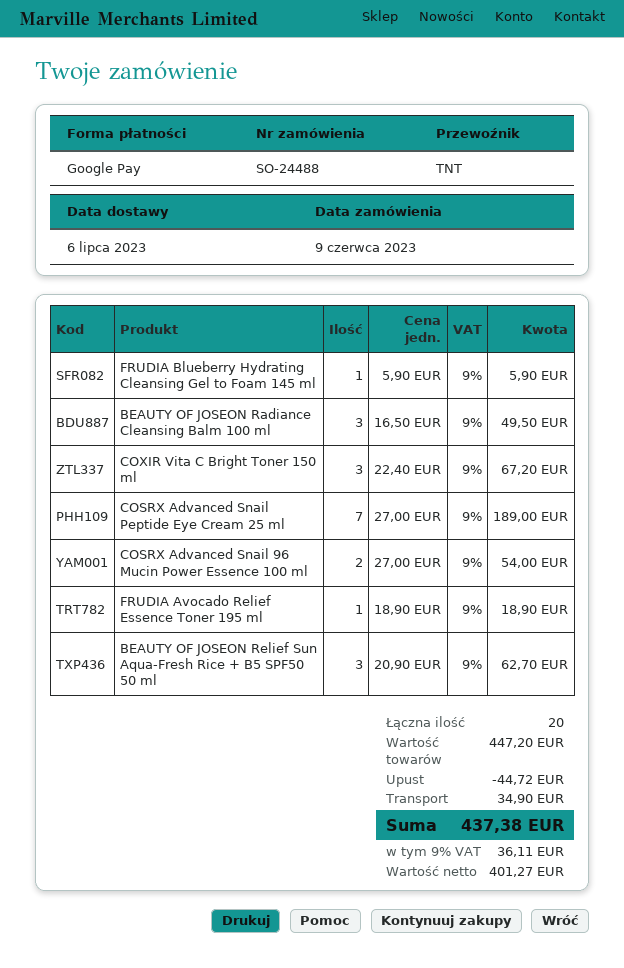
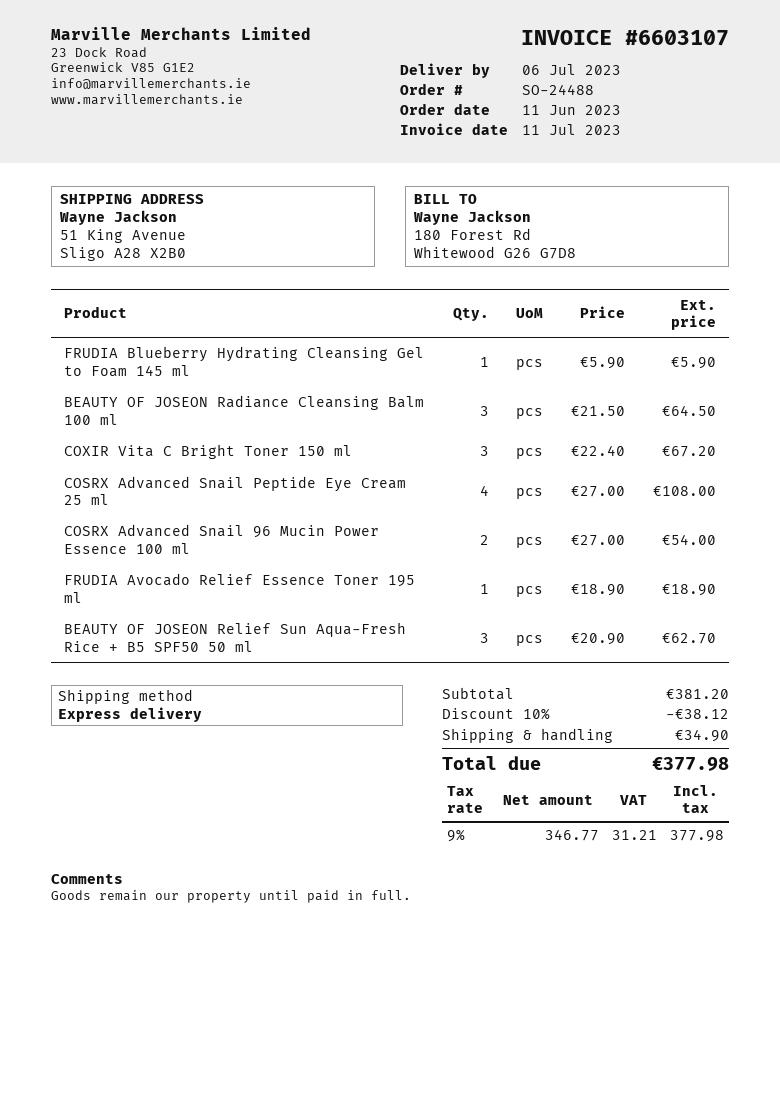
order date: 2023-06-09 -> 2023-06-11
shipping method: TNT -> express
BEAUTY OF JOSEON Radiance Cleansing Balm 100 ml: 3 x 16.50 = 49.50 -> 3 x 21.50 = 64.50
COSRX Advanced Snail Peptide Eye Cream 25 ml: 7 x 27.00 = 189.00 -> 4 x 27.00 = 108.00
subtotal: 447.20 -> 381.20
discount: 44.72 -> 38.12
net: 401.27 -> 346.77
tax: 9% = 36.11 -> 9% = 31.21
total: 437.38 -> 377.98

